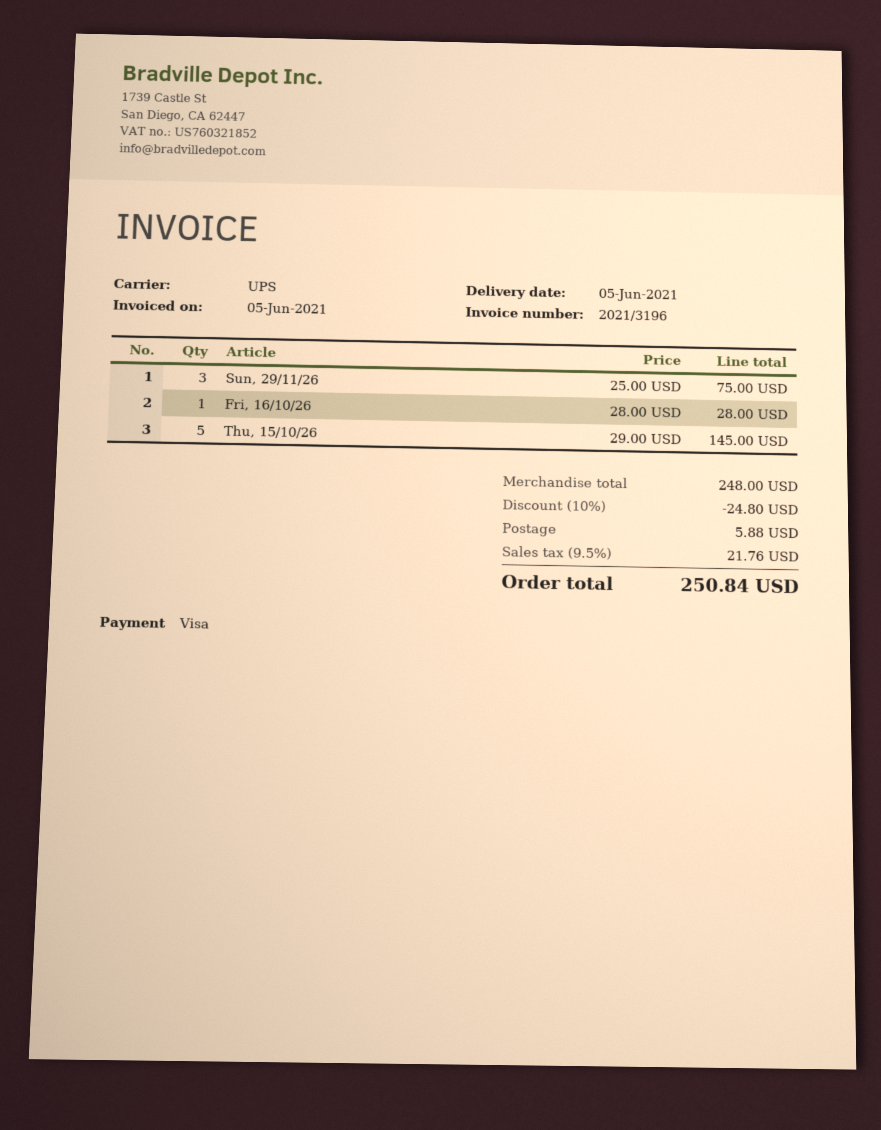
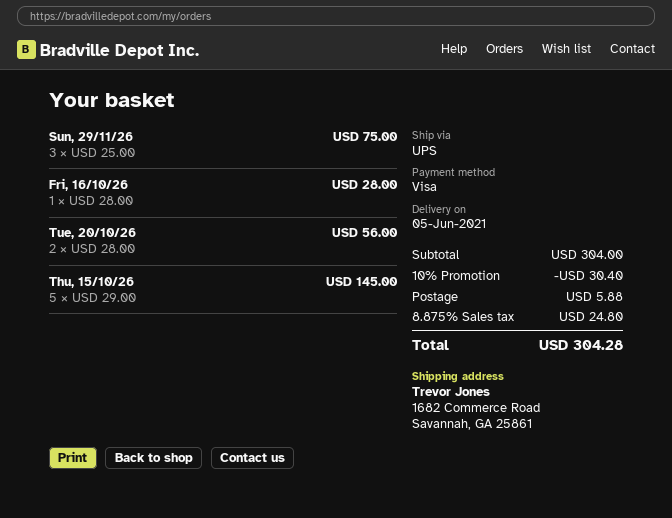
Tue, 20/10/26: none -> 2 x 28.00 = 56.00
subtotal: 248.00 -> 304.00
discount: 10% = 24.80 -> 10% = 30.40
tax: 9.5% = 21.76 -> 8.875% = 24.80
total: 250.84 -> 304.28

